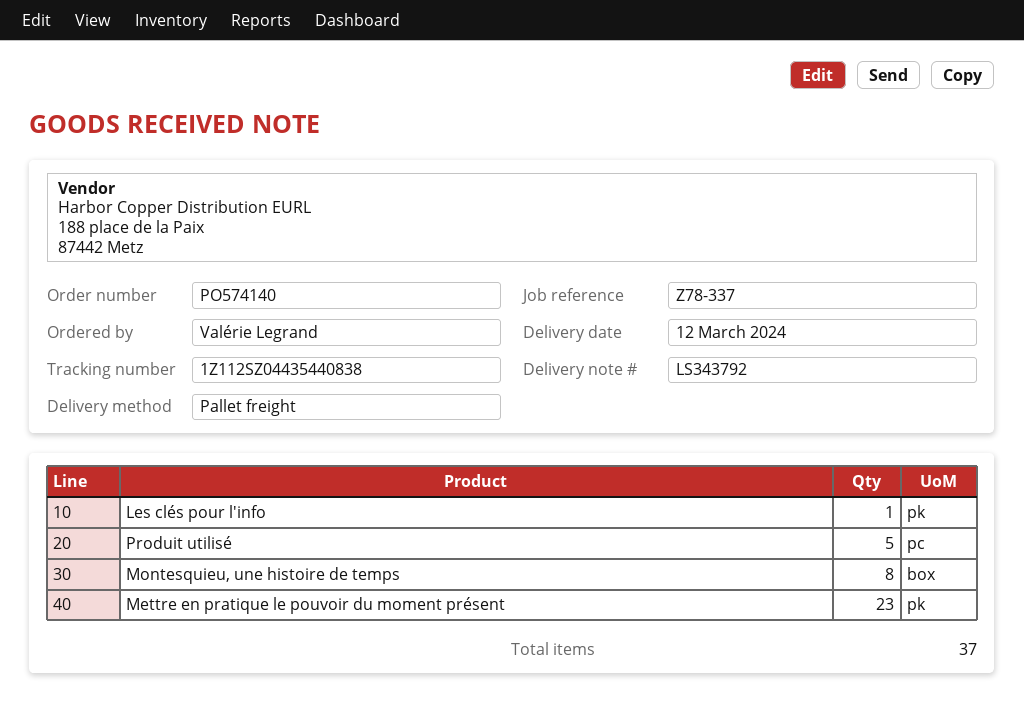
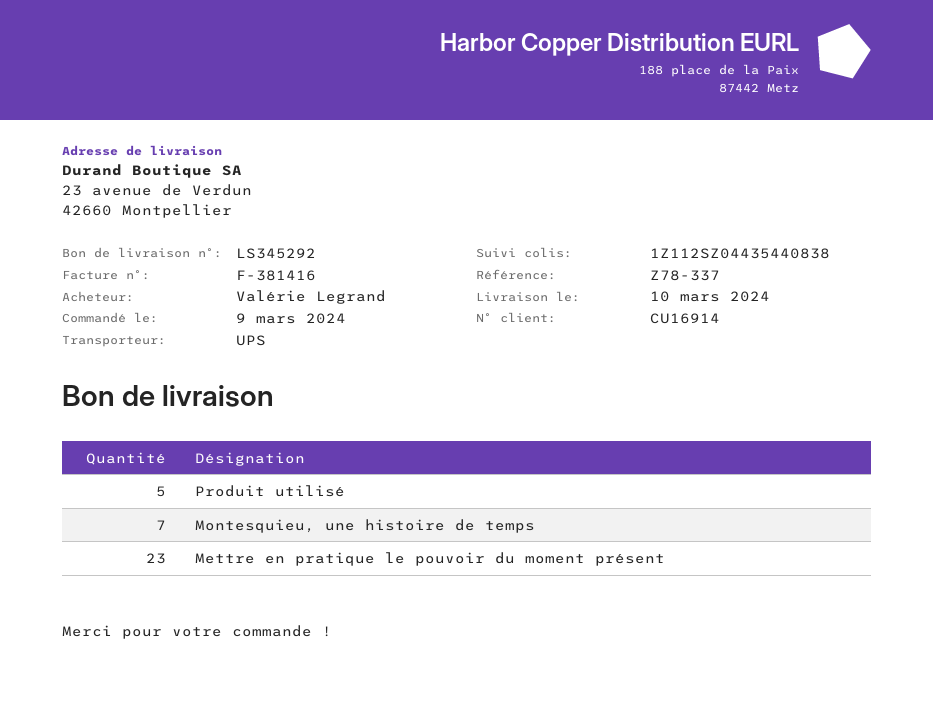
delivery note number: LS343792 -> LS345292
delivery date: 2024-03-12 -> 2024-03-10
shipping method: pallet freight -> UPS
Les clés pour l'info: 1 -> none
Montesquieu, une histoire de temps: 8 -> 7

